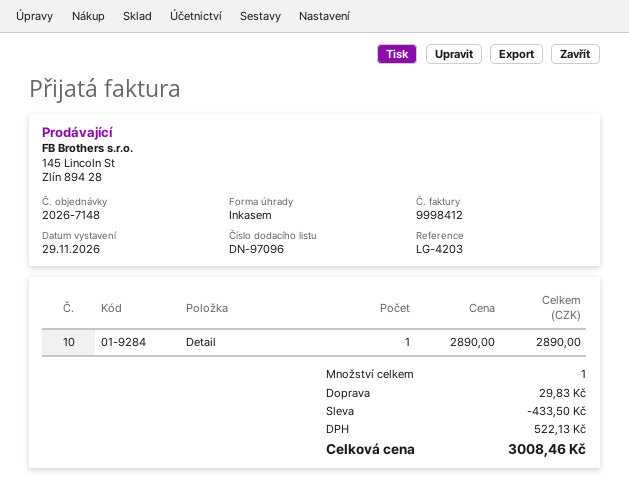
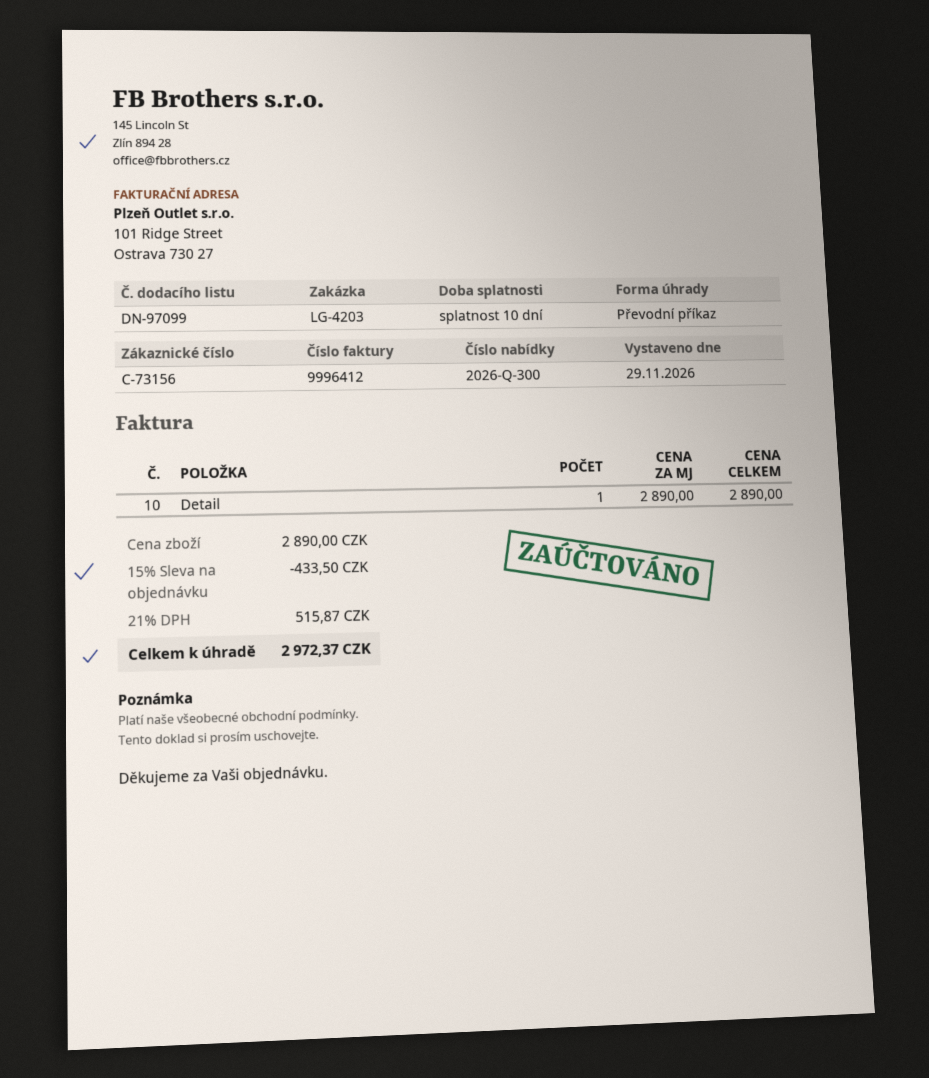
delivery note number: DN-97096 -> DN-97099
invoice number: 9998412 -> 9996412
payment method: direct debit -> bank transfer
shipping: 29.83 -> none
tax: 522.13 -> 515.87
total: 3008.46 -> 2972.37

